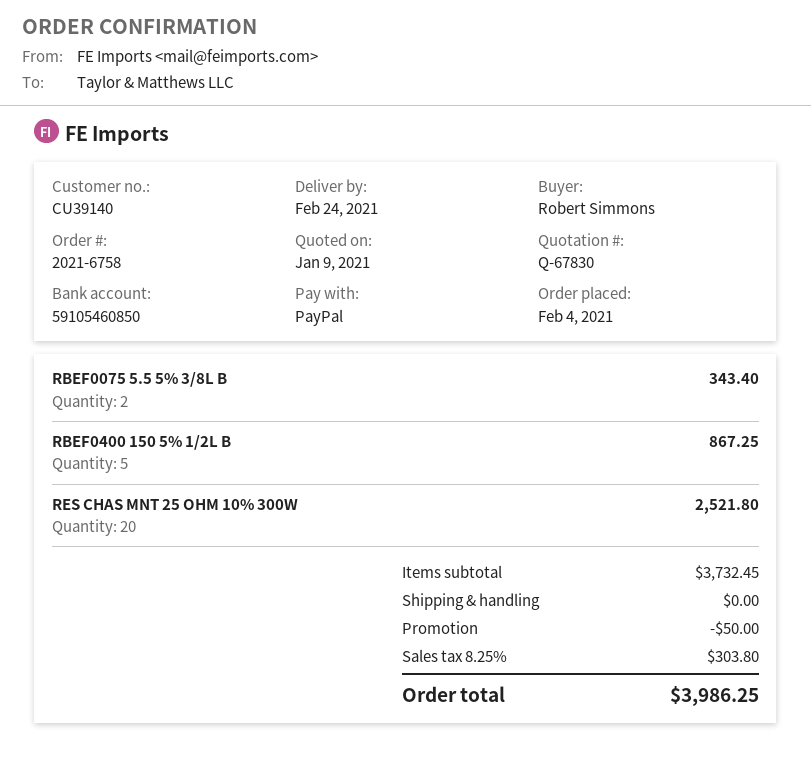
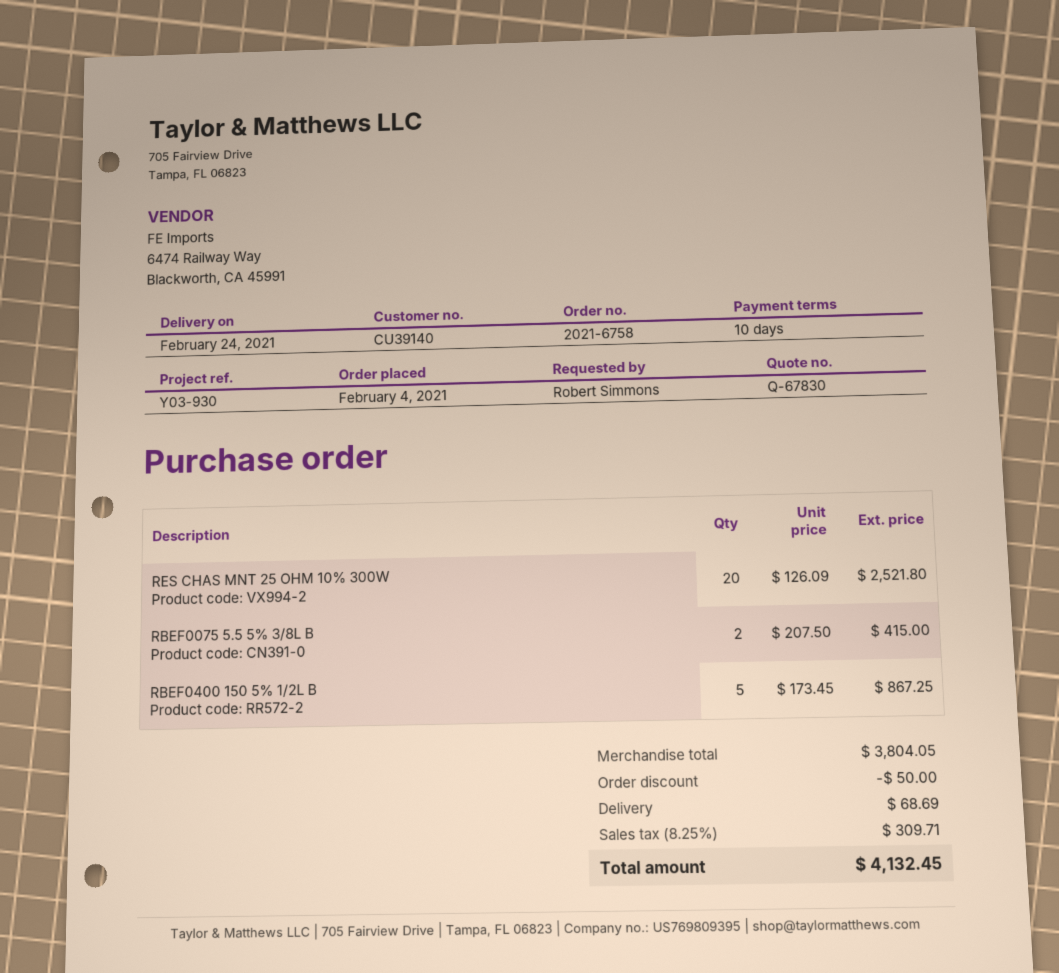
RBEF0075 5.5 5% 3/8L B: 2 for 343.40 -> 2 for 415.00
subtotal: 3732.45 -> 3804.05
shipping: 0.00 -> 68.69
tax: 8.25% = 303.80 -> 8.25% = 309.71
total: 3986.25 -> 4132.45

